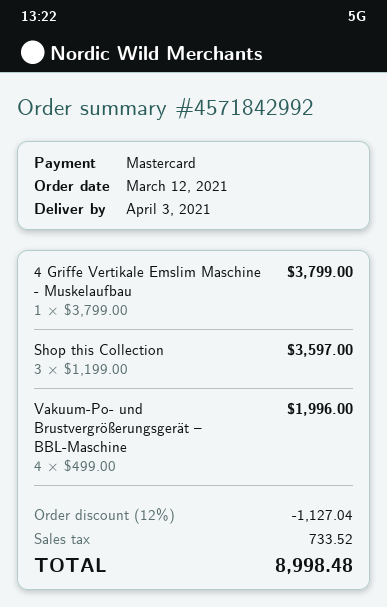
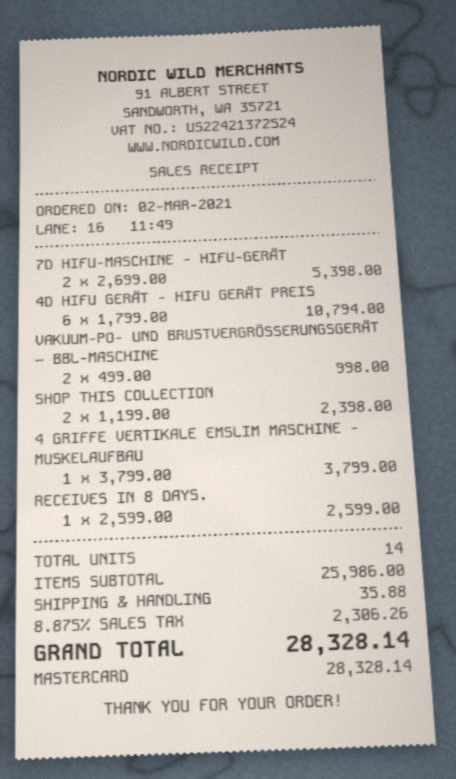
order date: 2021-03-12 -> 2021-03-02
Shop this Collection: 3 x 1199.00 = 3597.00 -> 2 x 1199.00 = 2398.00
Vakuum-Po- und Brustvergrößerungsgerät – BBL-Maschine: 4 x 499.00 = 1996.00 -> 2 x 499.00 = 998.00
7D HIFU-MASCHINE - HIFU-GERÄT: none -> 2 x 2699.00 = 5398.00
4D HIFU GERÄT - HIFU GERÄT PREIS: none -> 6 x 1799.00 = 10794.00
RECEIVES IN 8 DAYS.: none -> 1 x 2599.00 = 2599.00
discount: 12% = 1127.04 -> none
shipping: none -> 35.88
tax: 733.52 -> 2306.26
total: 8998.48 -> 28328.14

